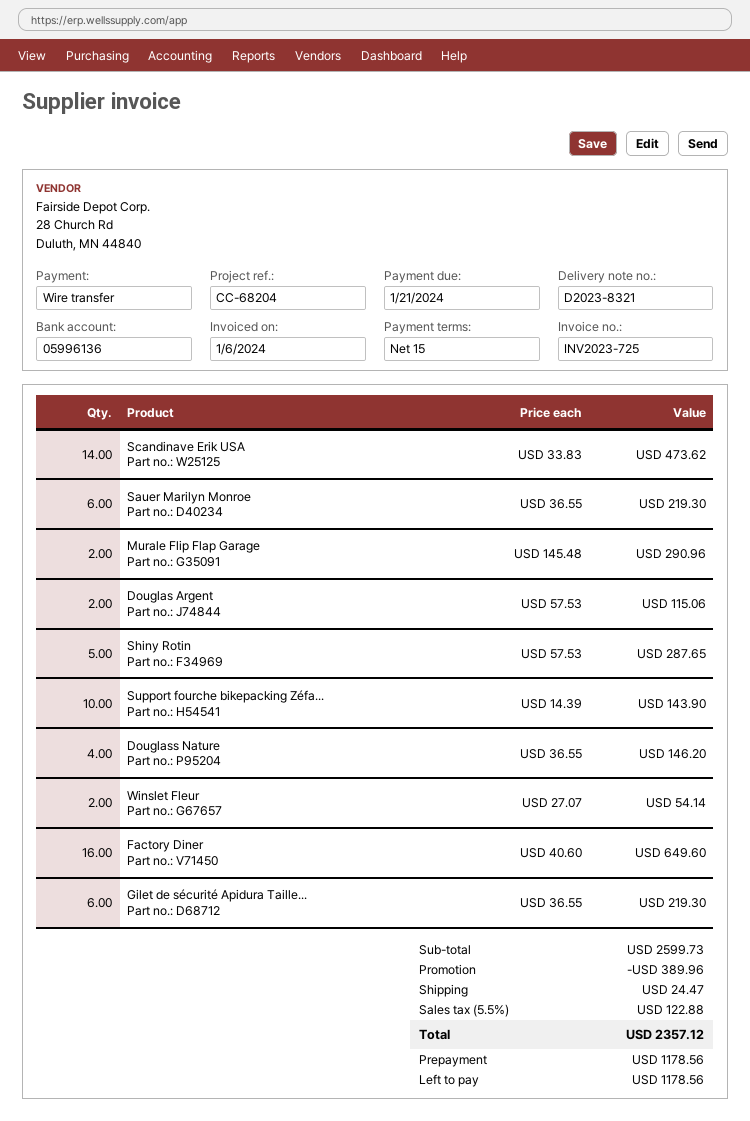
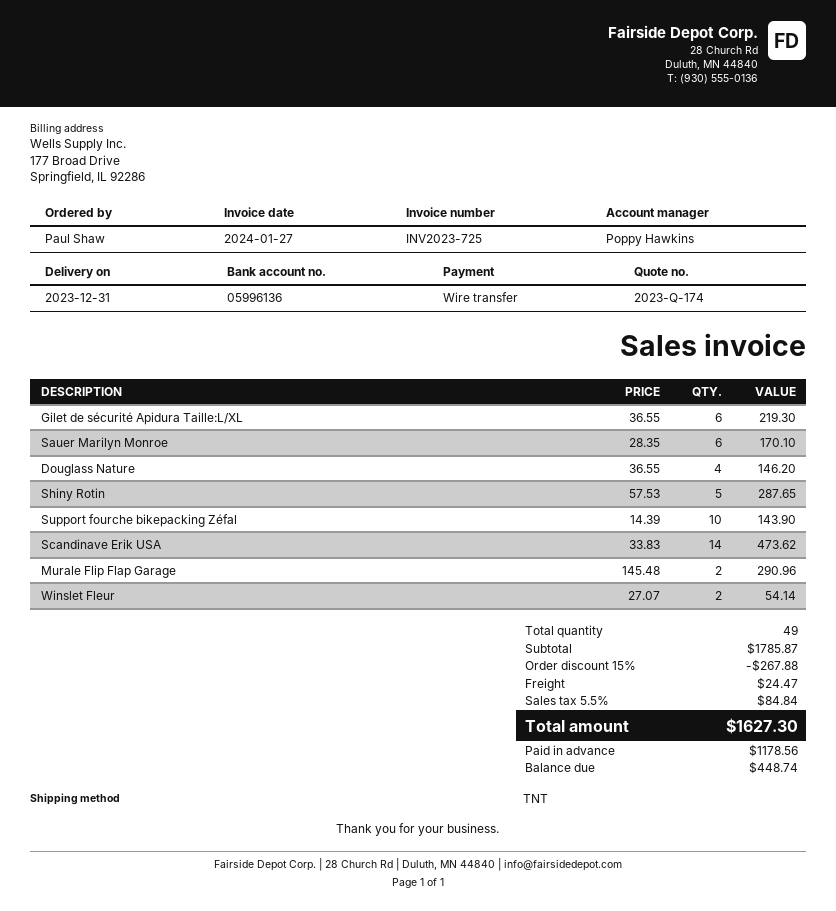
invoice date: 2024-01-06 -> 2024-01-27
Sauer Marilyn Monroe: 6 x 36.55 = 219.30 -> 6 x 28.35 = 170.10
Douglas Argent: 2 x 57.53 = 115.06 -> none
Factory Diner: 16 x 40.60 = 649.60 -> none
subtotal: 2599.73 -> 1785.87
discount: 389.96 -> 267.88
tax: 5.5% = 122.88 -> 5.5% = 84.84
total: 2357.12 -> 1627.30
balance: 1178.56 -> 448.74

